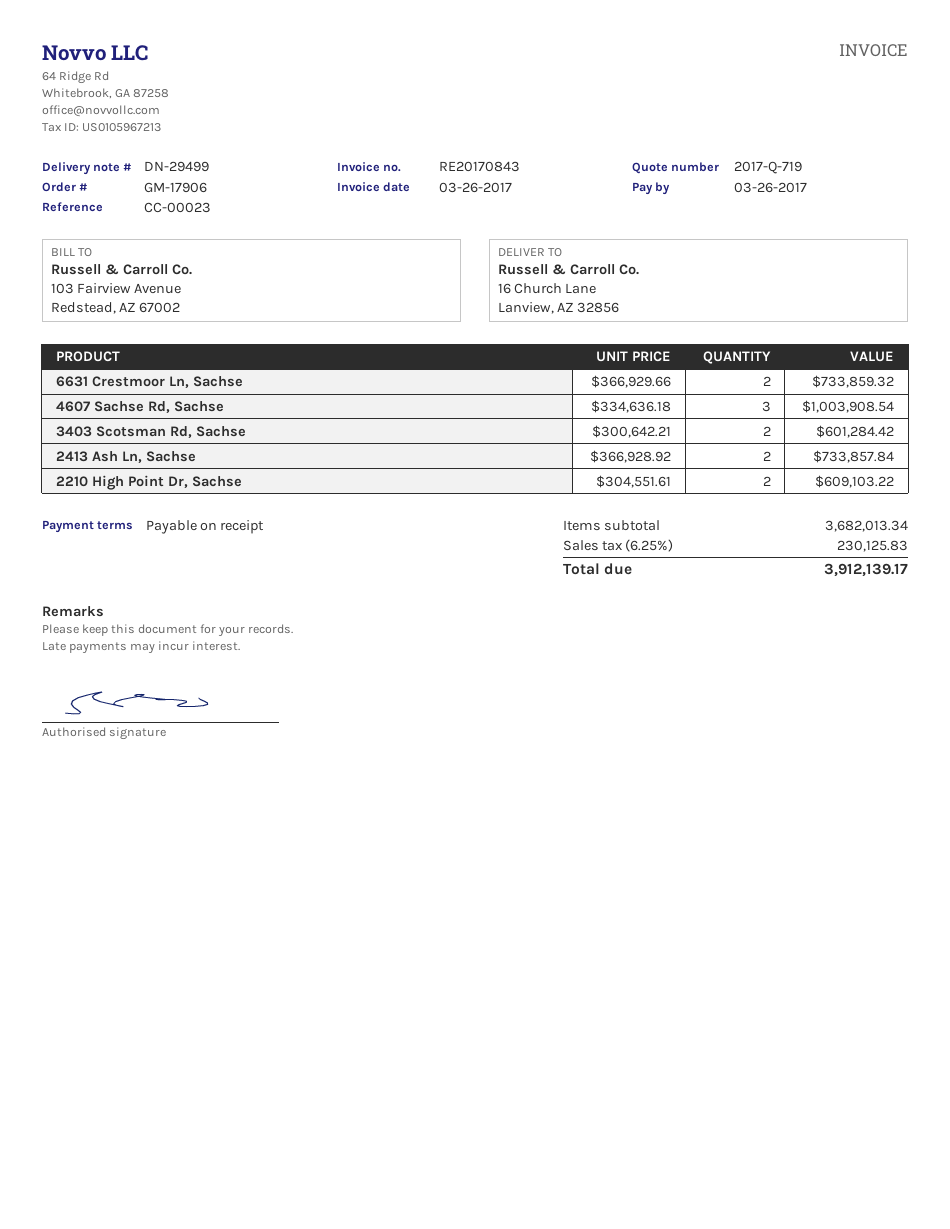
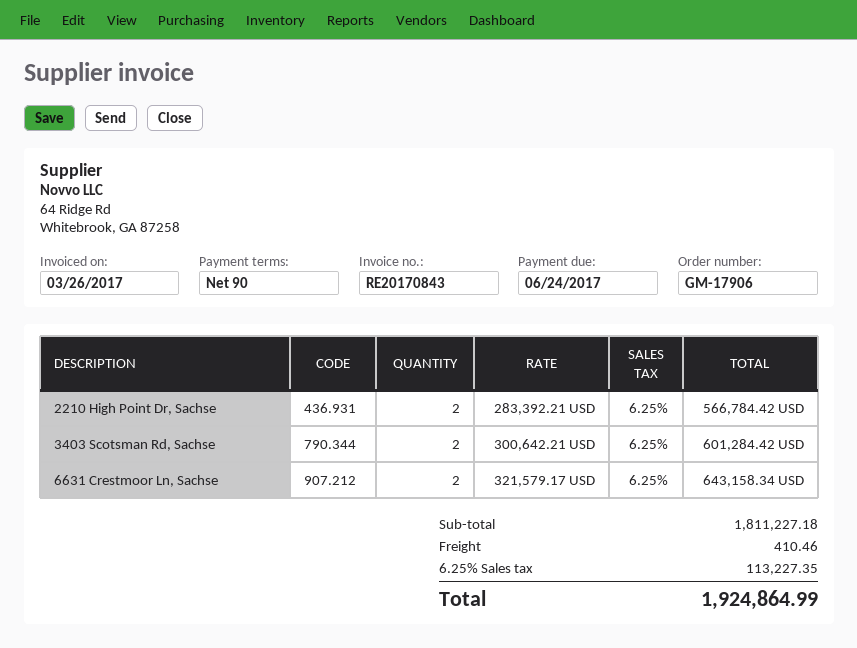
payment terms: on receipt -> 90 days
due date: 2017-03-26 -> 2017-06-24
6631 Crestmoor Ln, Sachse: 2 x 366929.66 = 733859.32 -> 2 x 321579.17 = 643158.34
4607 Sachse Rd, Sachse: 3 x 334636.18 = 1003908.54 -> none
2413 Ash Ln, Sachse: 2 x 366928.92 = 733857.84 -> none
2210 High Point Dr, Sachse: 2 x 304551.61 = 609103.22 -> 2 x 283392.21 = 566784.42
subtotal: 3682013.34 -> 1811227.18
shipping: none -> 410.46
tax: 6.25% = 230125.83 -> 6.25% = 113227.35
total: 3912139.17 -> 1924864.99

